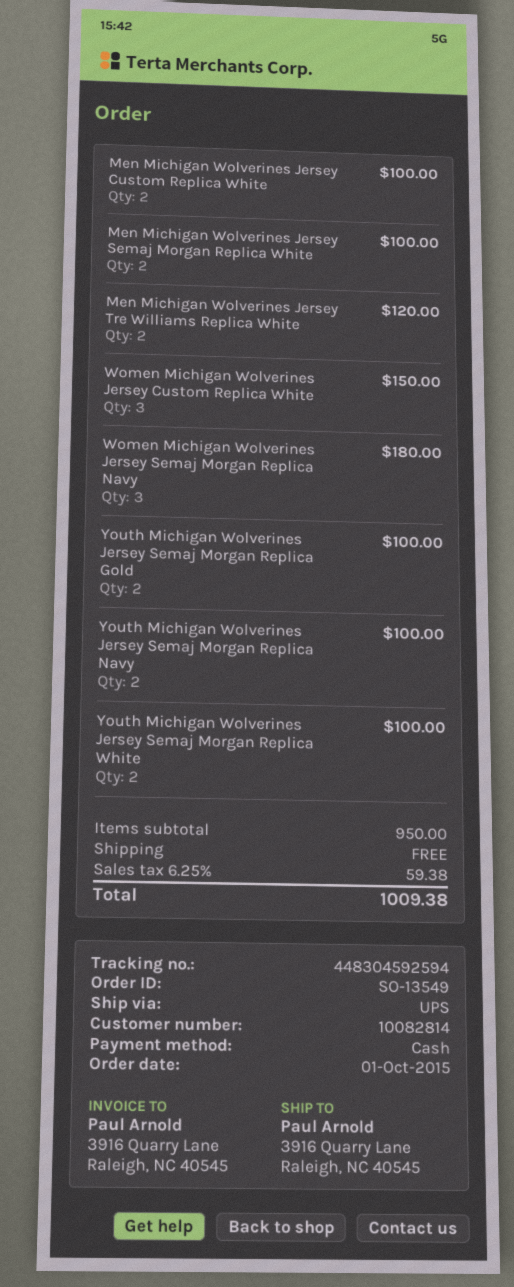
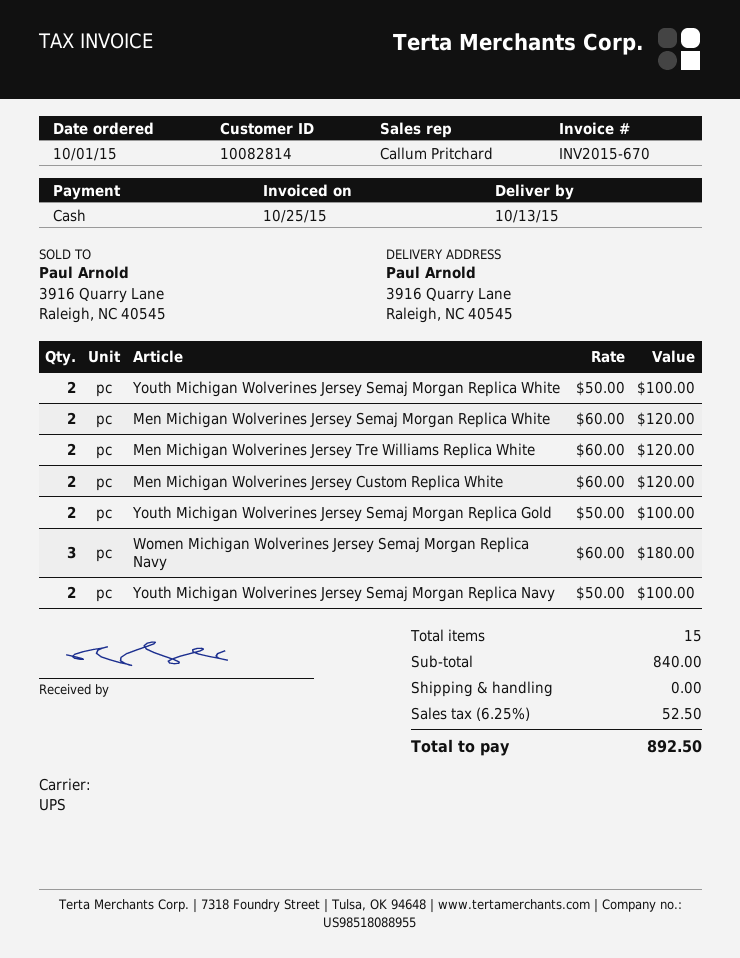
Men Michigan Wolverines Jersey Custom Replica White: 2 for 100.00 -> 2 for 120.00
Men Michigan Wolverines Jersey Semaj Morgan Replica White: 2 for 100.00 -> 2 for 120.00
Women Michigan Wolverines Jersey Custom Replica White: 3 for 150.00 -> none
subtotal: 950.00 -> 840.00
tax: 6.25% = 59.38 -> 6.25% = 52.50
total: 1009.38 -> 892.50

